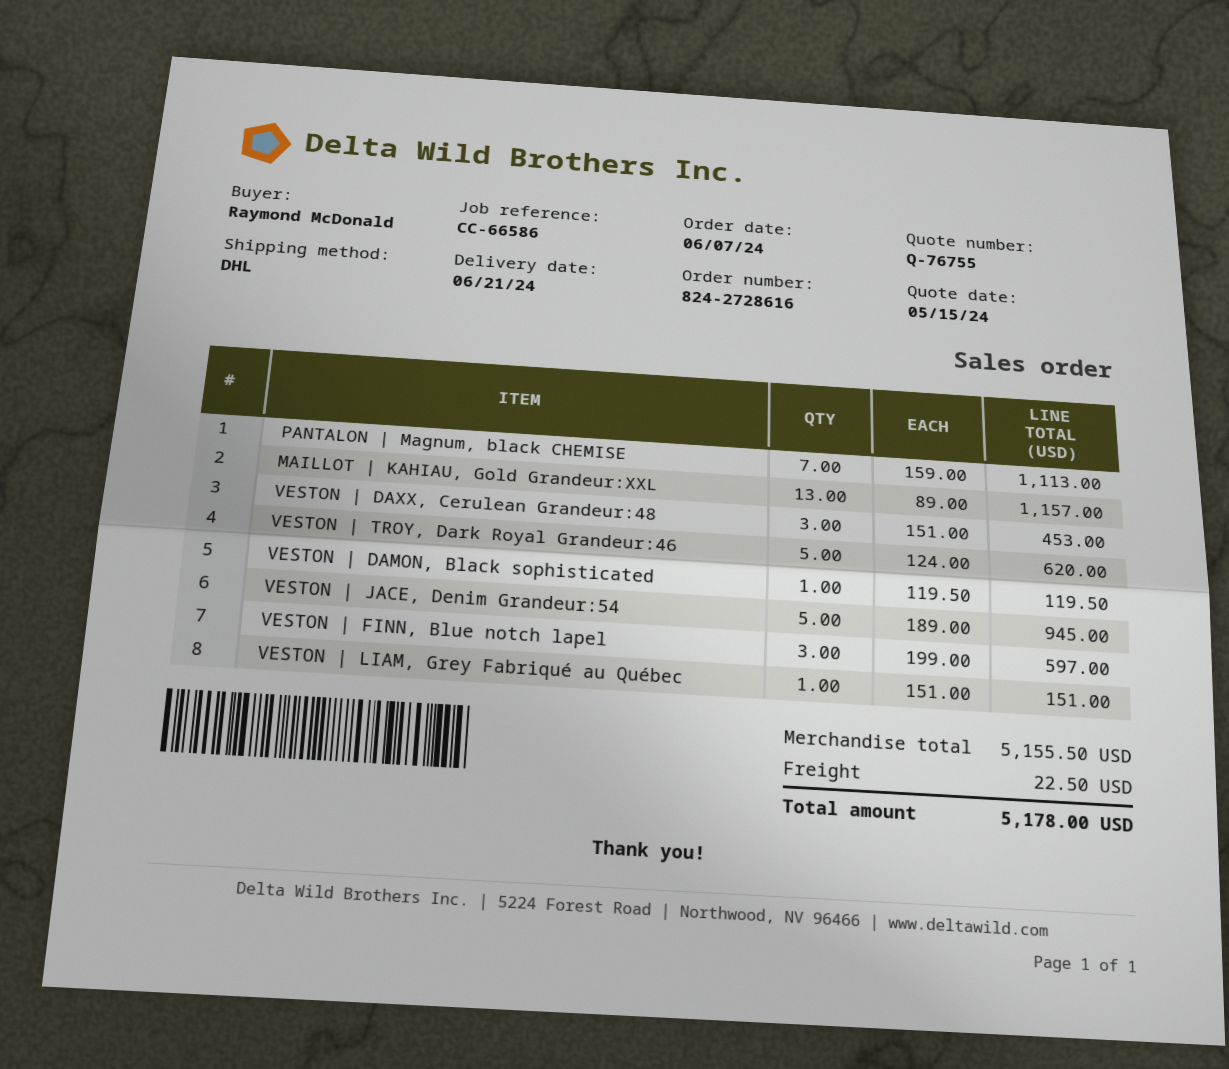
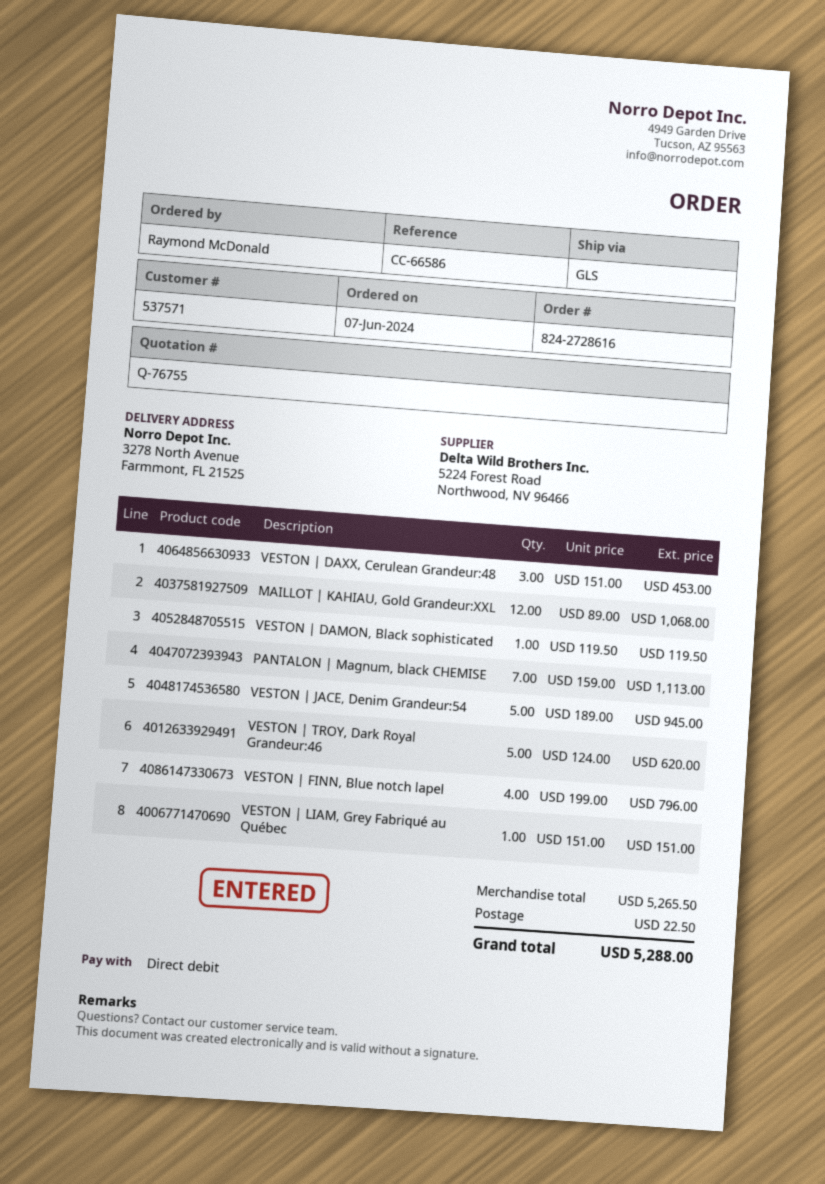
shipping method: DHL -> GLS
MAILLOT | KAHIAU, Gold Grandeur:XXL: 13 x 89.00 = 1157.00 -> 12 x 89.00 = 1068.00
VESTON | FINN, Blue notch lapel: 3 x 199.00 = 597.00 -> 4 x 199.00 = 796.00
subtotal: 5155.50 -> 5265.50
total: 5178.00 -> 5288.00

